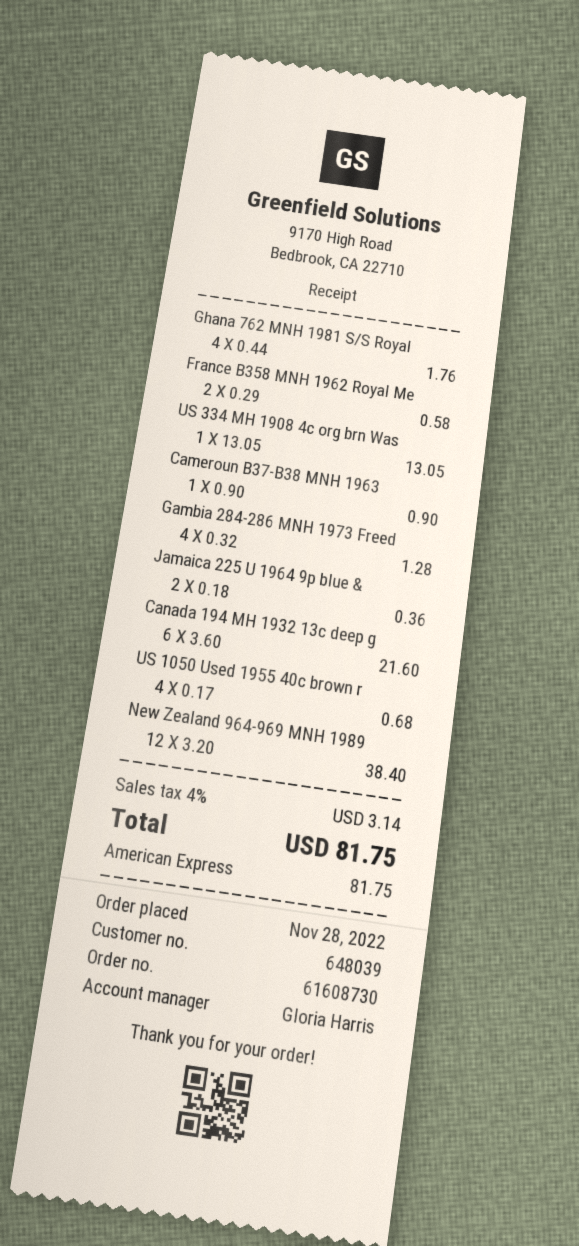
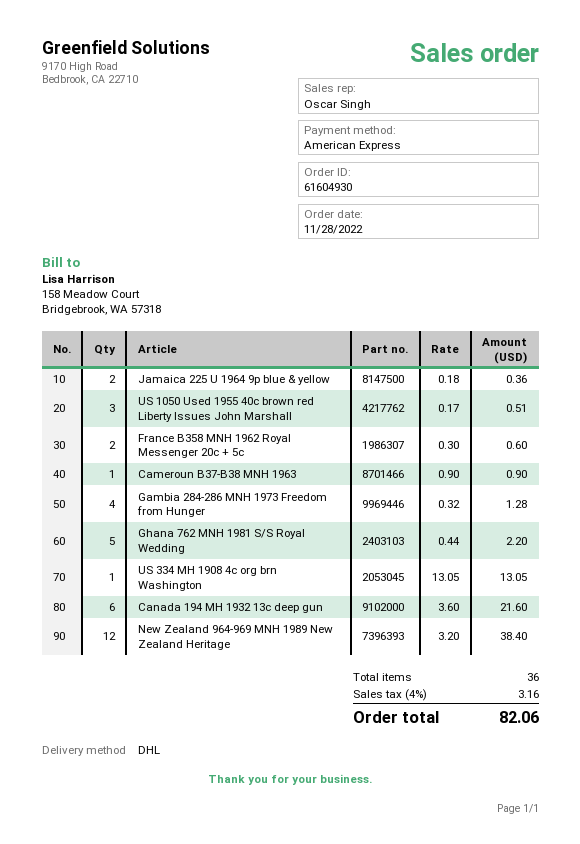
order number: 61608730 -> 61604930
sales rep: Gloria Harris -> Oscar Singh
Ghana 762 MNH 1981 S/S Royal: 4 x 0.44 = 1.76 -> 5 x 0.44 = 2.20
France B358 MNH 1962 Royal Me: 2 x 0.29 = 0.58 -> 2 x 0.30 = 0.60
US 1050 Used 1955 40c brown r: 4 x 0.17 = 0.68 -> 3 x 0.17 = 0.51
tax: 4% = 3.14 -> 4% = 3.16
total: 81.75 -> 82.06

